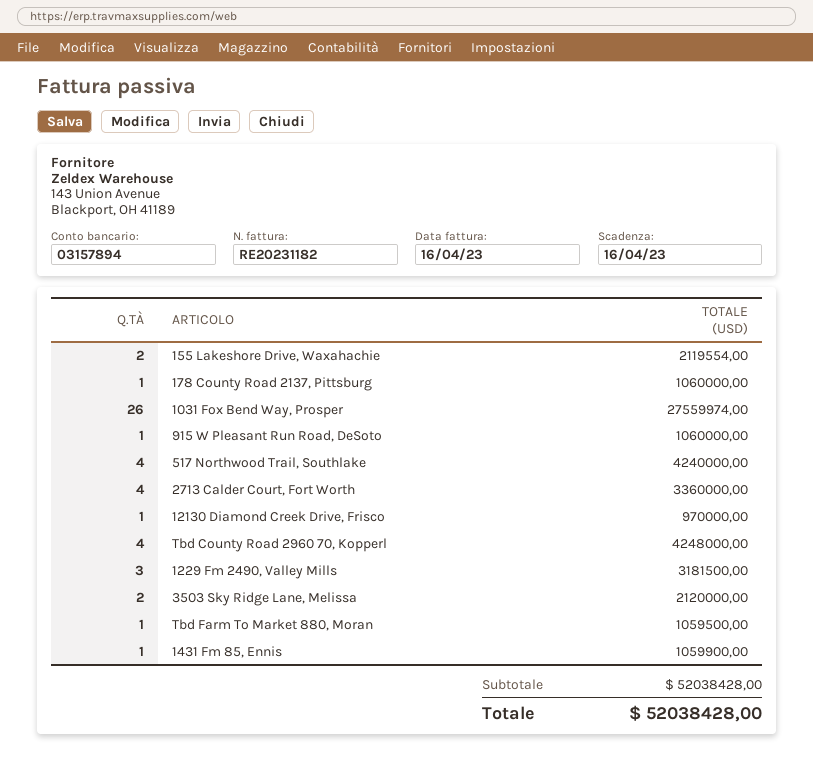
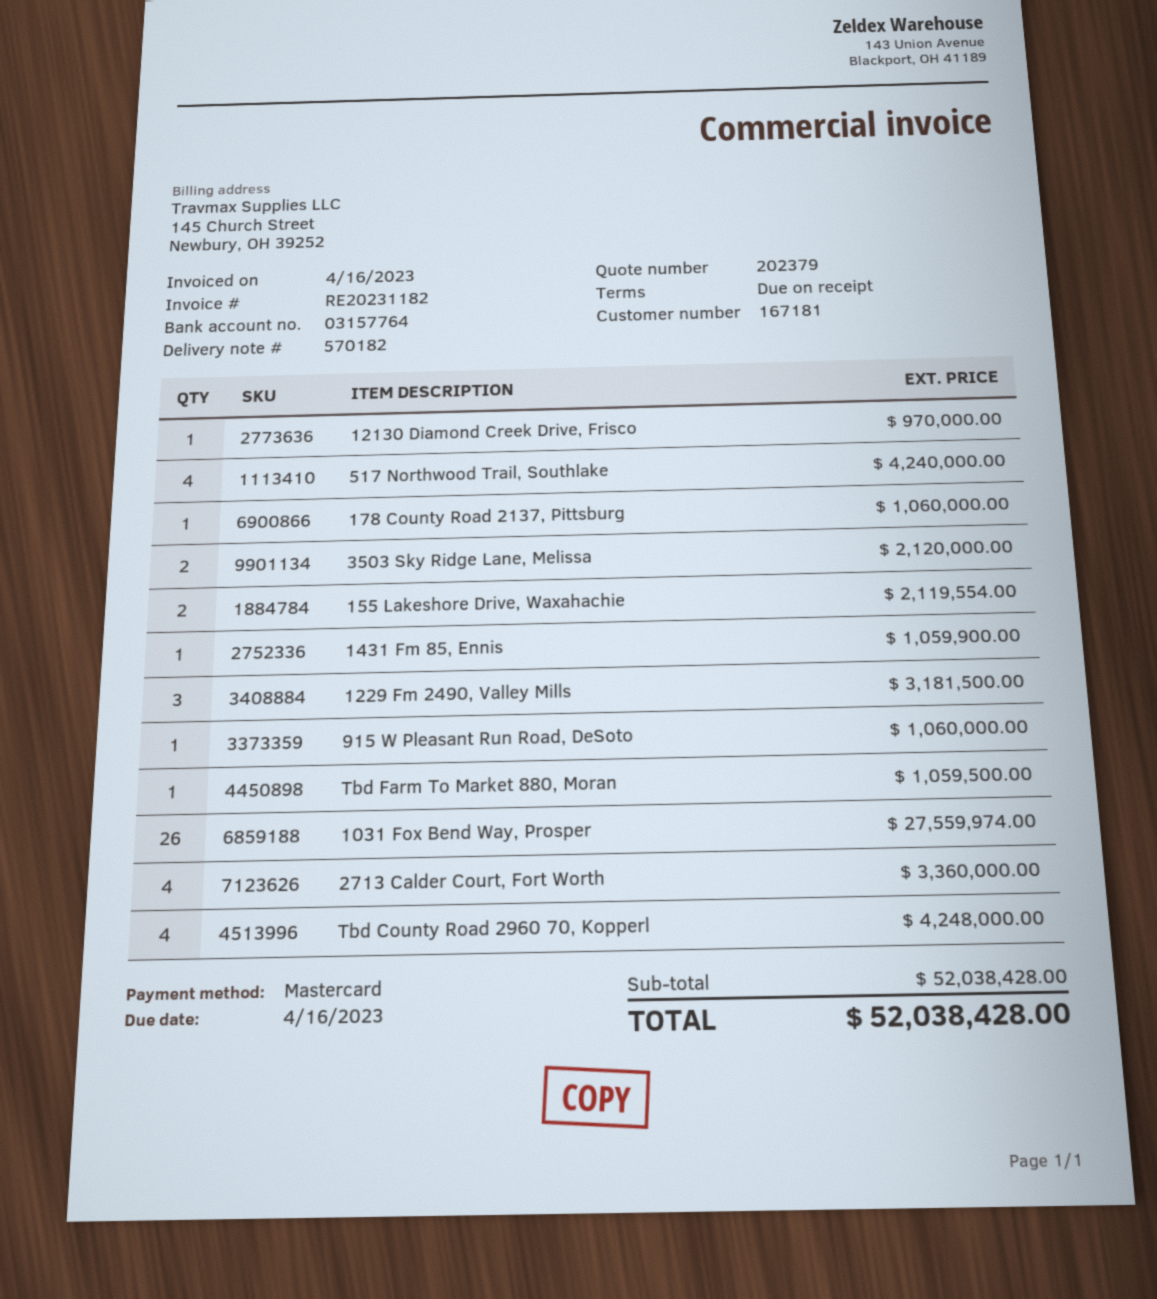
bank account: 03157894 -> 03157764

